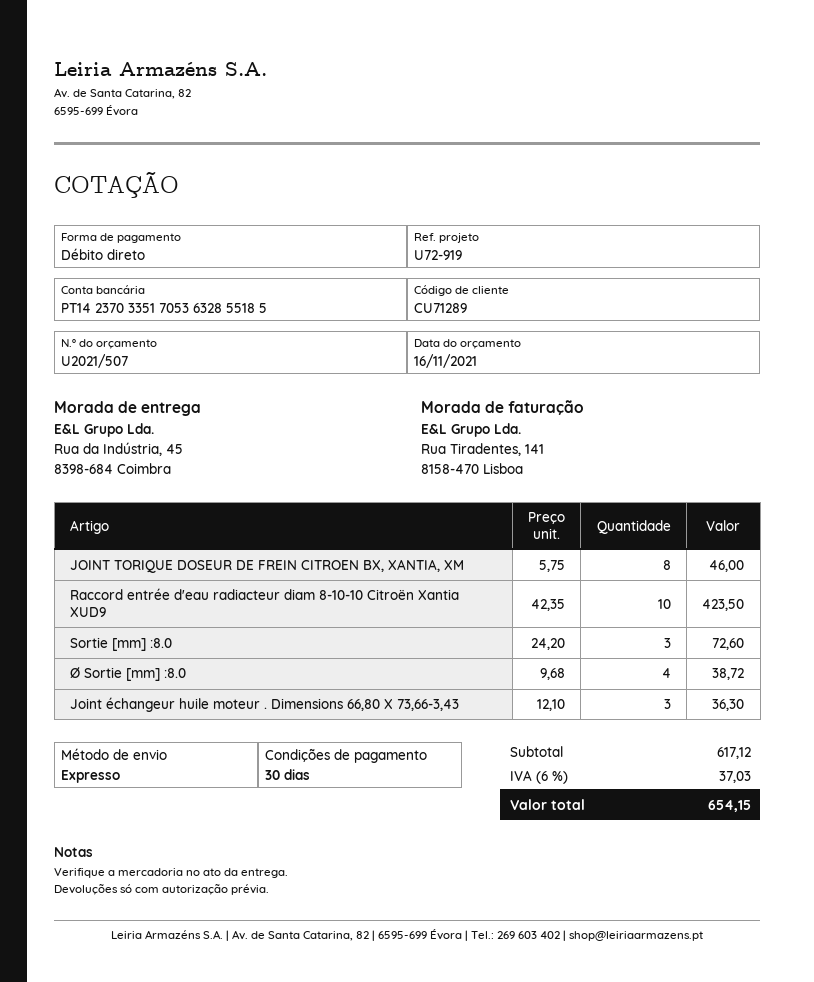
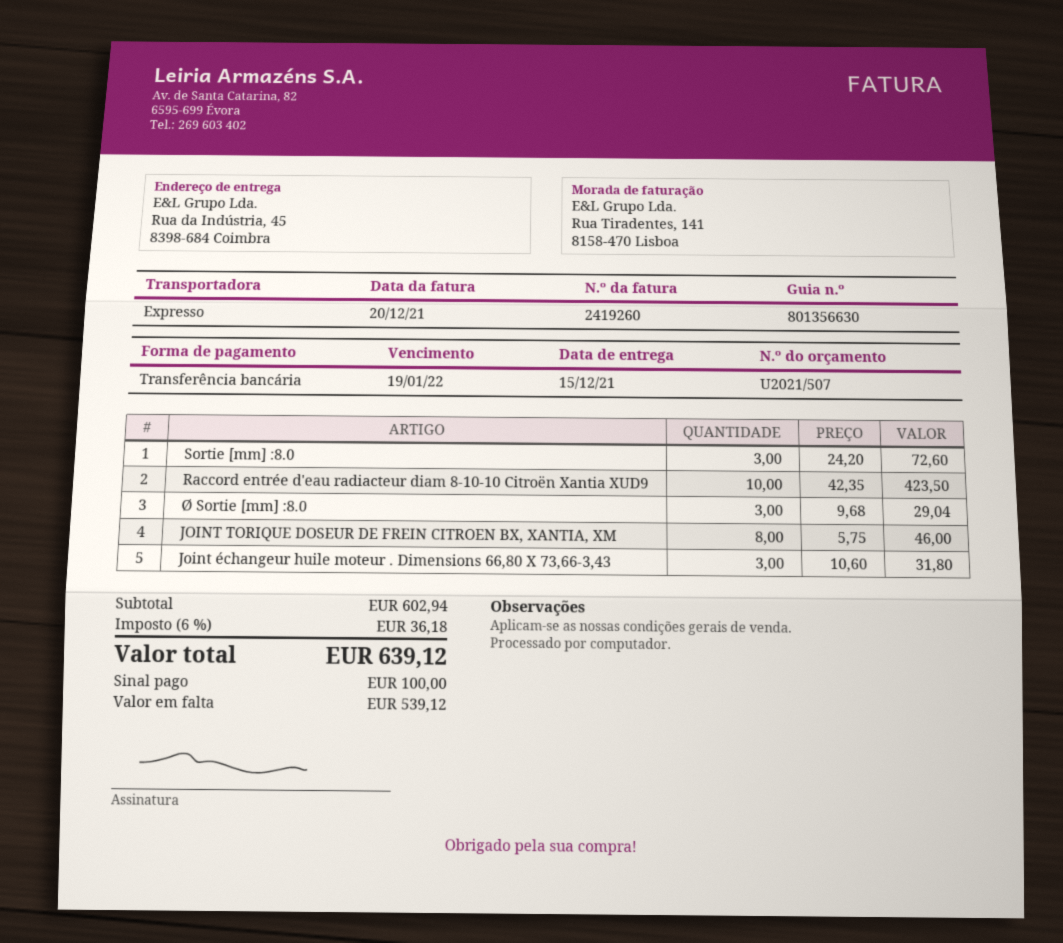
payment method: direct debit -> bank transfer
Ø Sortie [mm] :8.0: 4 x 9.68 = 38.72 -> 3 x 9.68 = 29.04
Joint échangeur huile moteur . Dimensions 66,80 X 73,66-3,43: 3 x 12.10 = 36.30 -> 3 x 10.60 = 31.80
subtotal: 617.12 -> 602.94
tax: 6% = 37.03 -> 6% = 36.18
total: 654.15 -> 639.12

